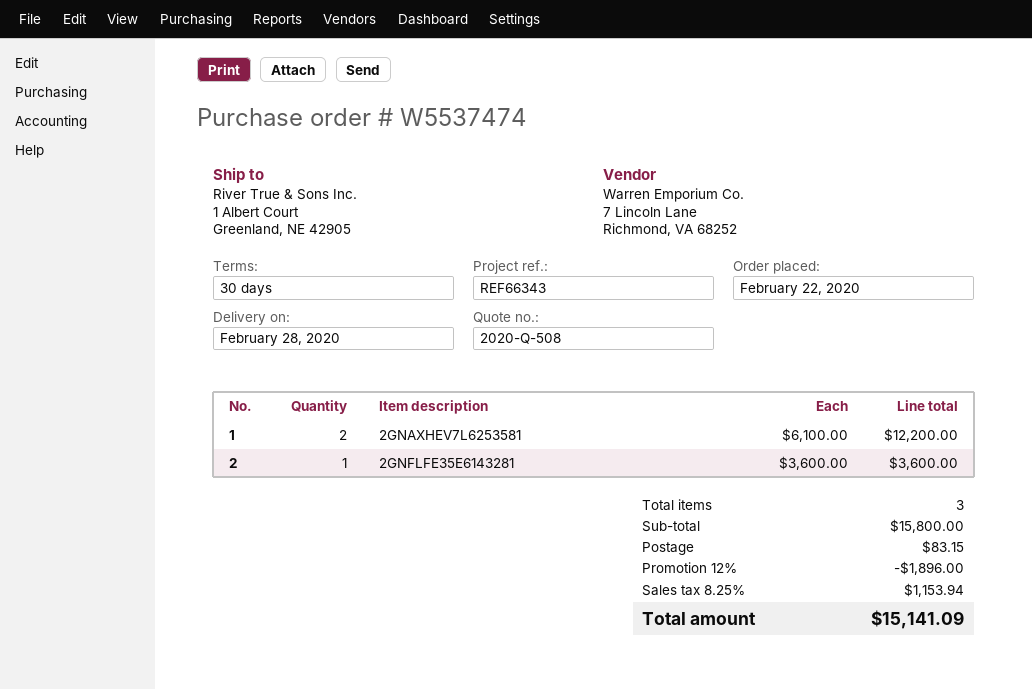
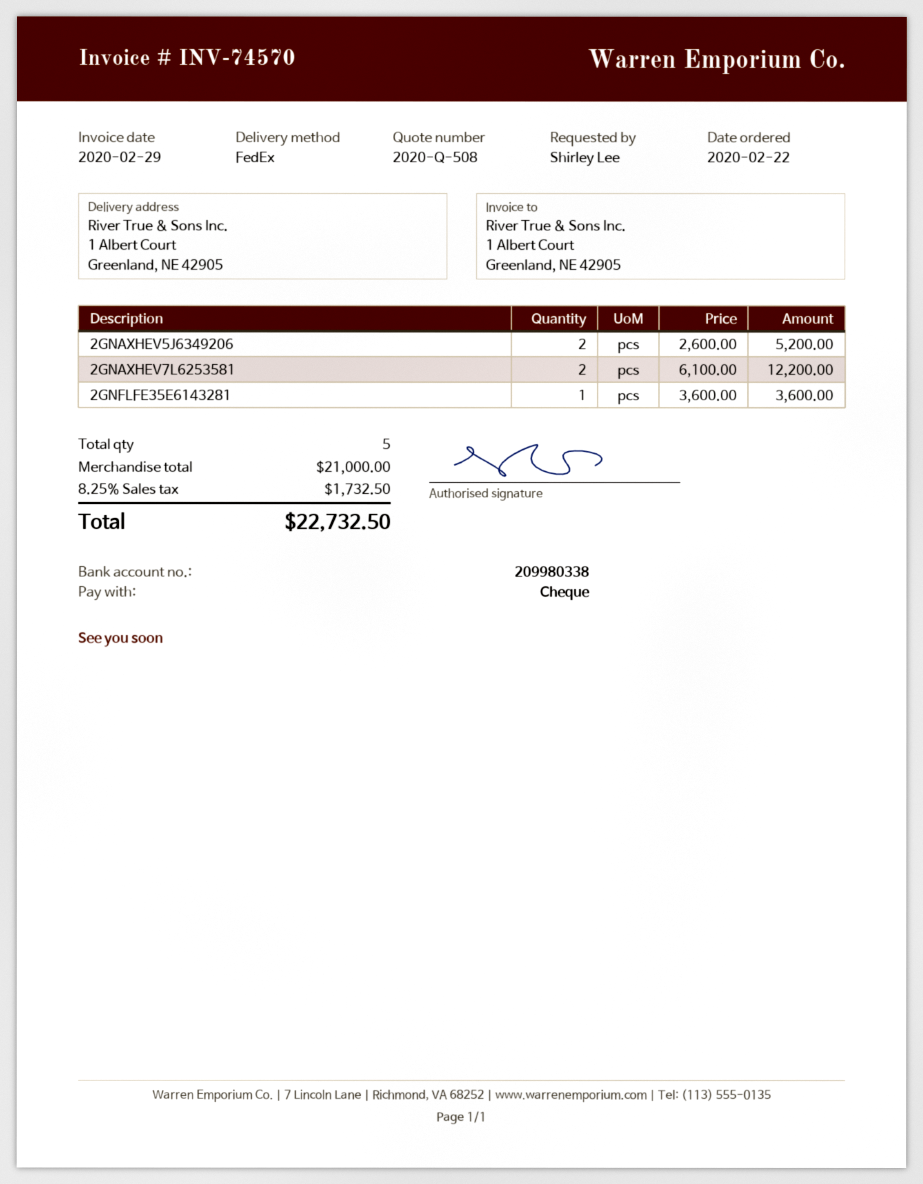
2GNAXHEV5J6349206: none -> 2 x 2600.00 = 5200.00
total quantity: 3 -> 5
subtotal: 15800.00 -> 21000.00
discount: 12% = 1896.00 -> none
shipping: 83.15 -> none
tax: 8.25% = 1153.94 -> 8.25% = 1732.50
total: 15141.09 -> 22732.50

